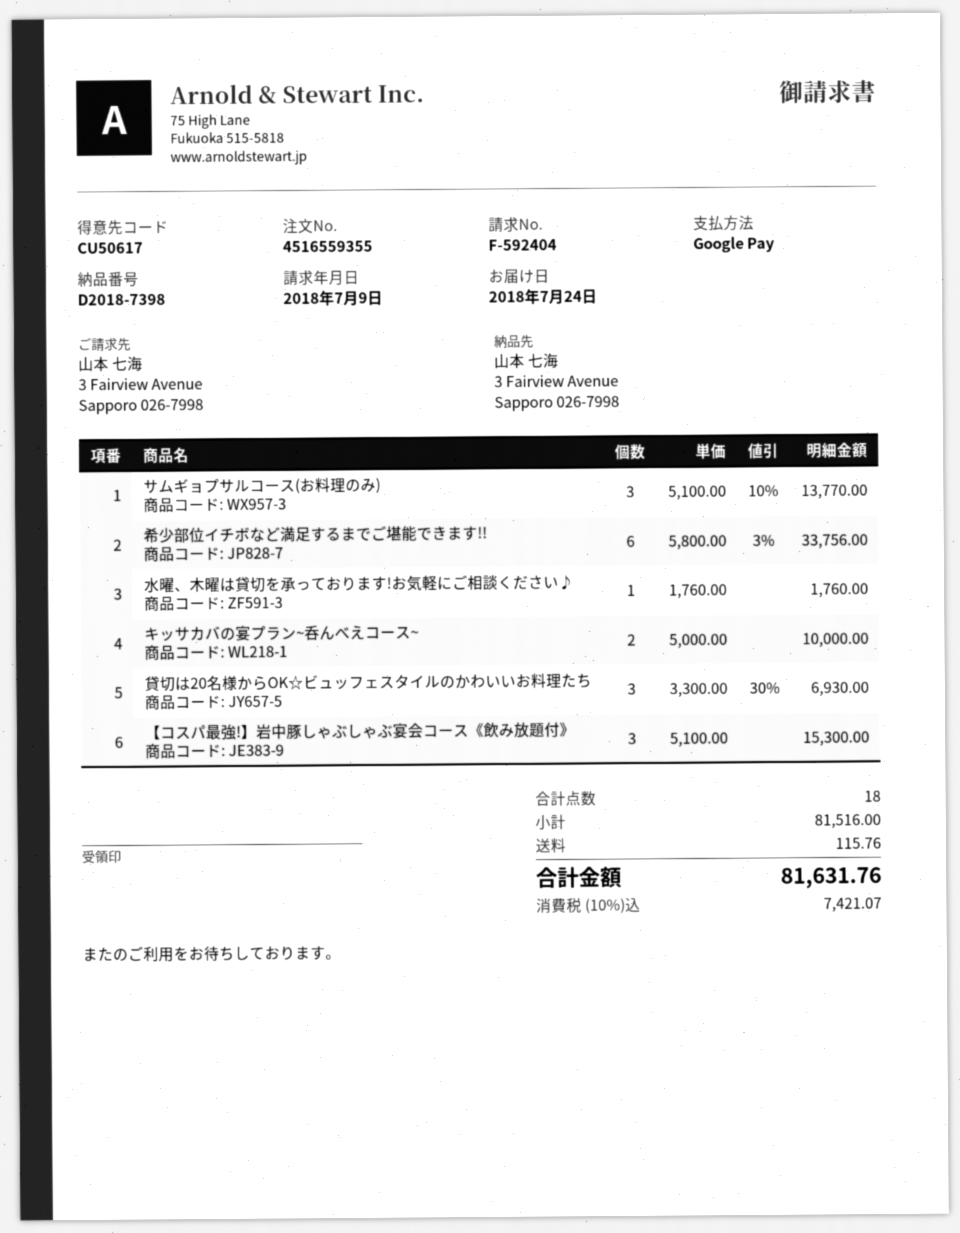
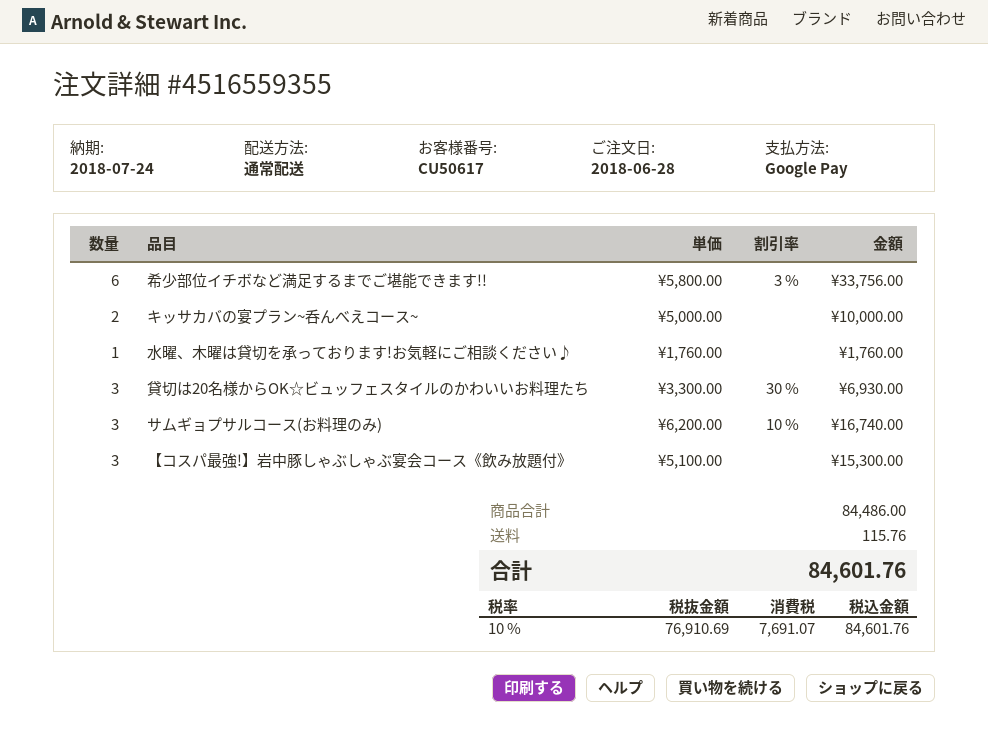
サムギョプサルコース(お料理のみ): 3 x 5100.00 - 10% = 13770.00 -> 3 x 6200.00 - 10% = 16740.00
subtotal: 81516.00 -> 84486.00
tax: 10% = 7421.07 -> 10% = 7691.07
total: 81631.76 -> 84601.76

